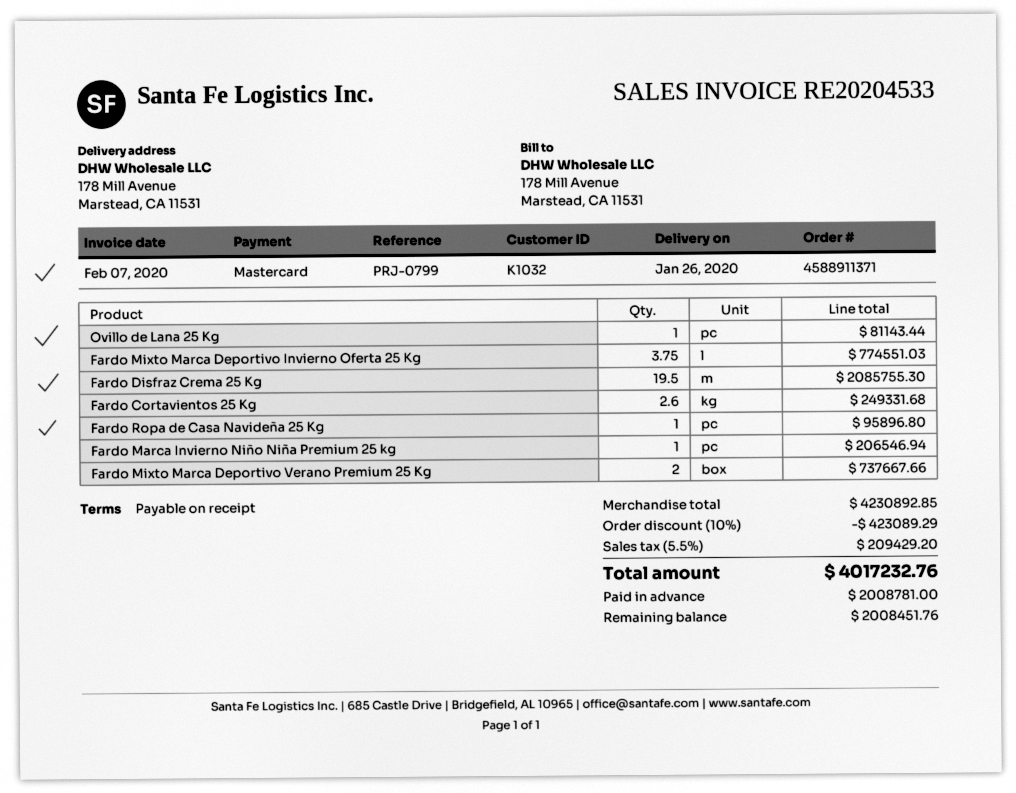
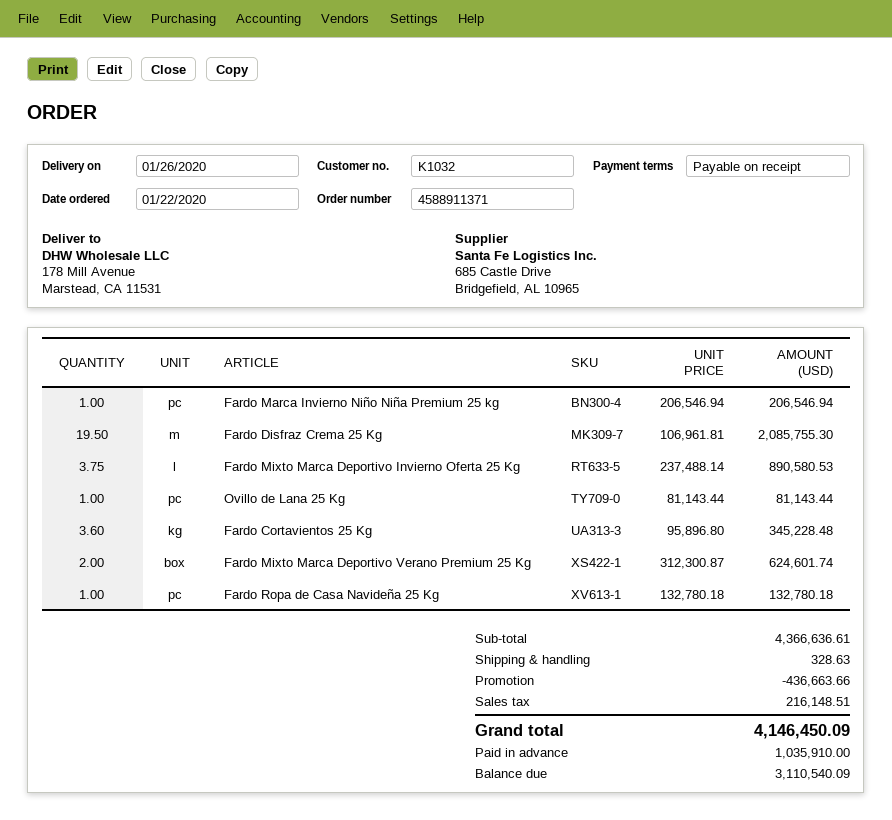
Fardo Mixto Marca Deportivo Invierno Oferta 25 Kg: 3.75 for 774551.03 -> 3.75 for 890580.53
Fardo Cortavientos 25 Kg: 2.6 for 249331.68 -> 3.6 for 345228.48
Fardo Ropa de Casa Navideña 25 Kg: 1 for 95896.80 -> 1 for 132780.18
Fardo Mixto Marca Deportivo Verano Premium 25 Kg: 2 for 737667.66 -> 2 for 624601.74
subtotal: 4230892.85 -> 4366636.61
discount: 423089.29 -> 436663.66
shipping: none -> 328.63
tax: 209429.20 -> 216148.51
total: 4017232.76 -> 4146450.09
deposit: 2008781.00 -> 1035910.00
balance: 2008451.76 -> 3110540.09

